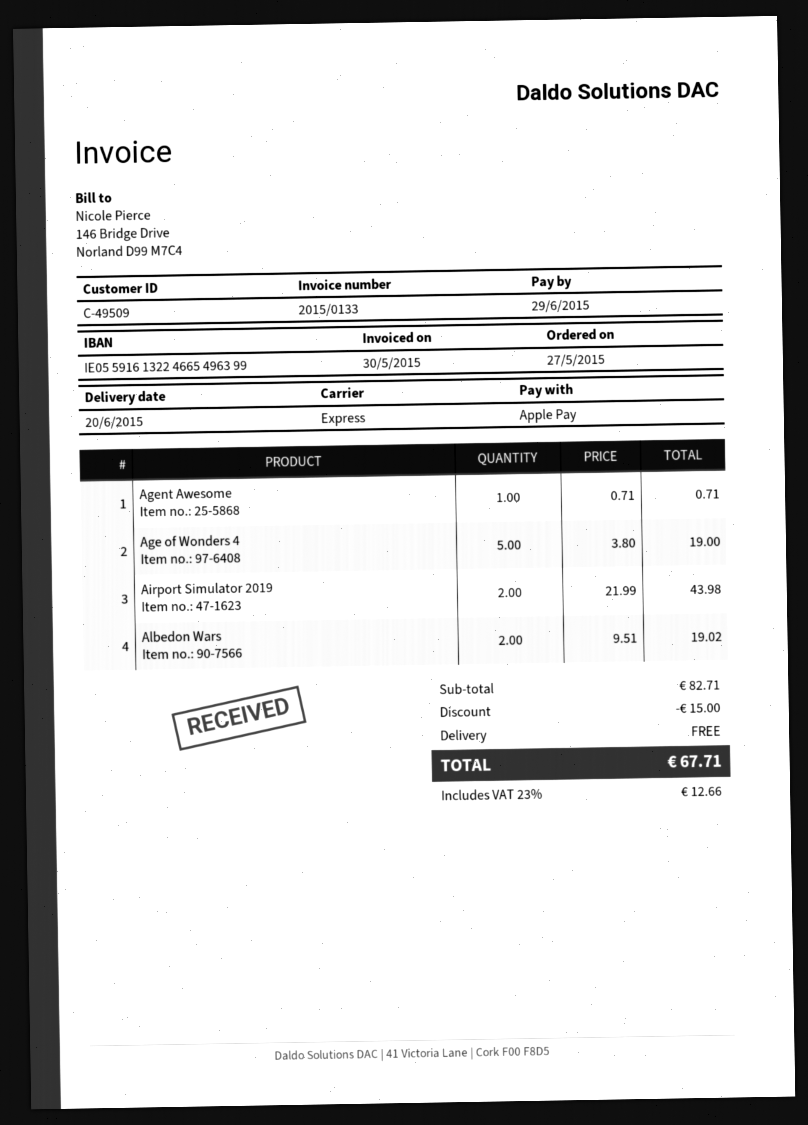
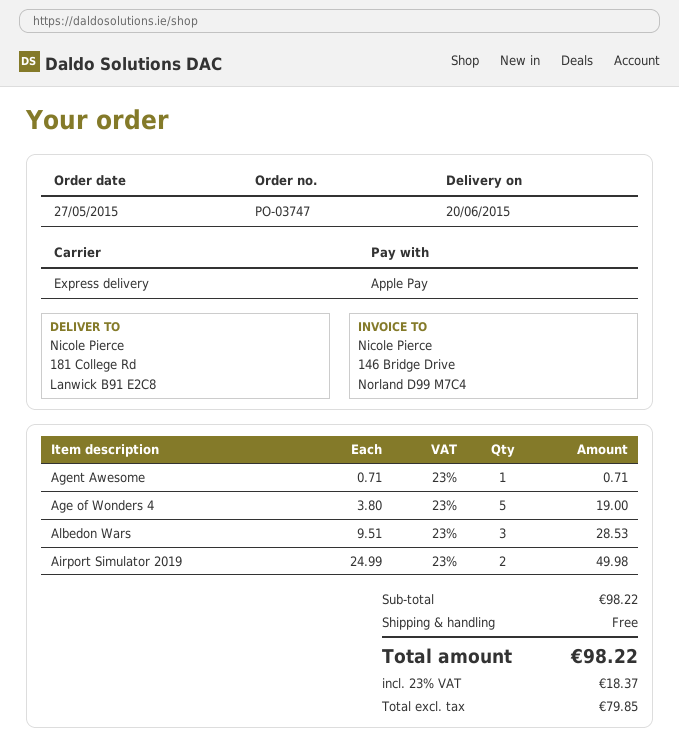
Airport Simulator 2019: 2 x 21.99 = 43.98 -> 2 x 24.99 = 49.98
Albedon Wars: 2 x 9.51 = 19.02 -> 3 x 9.51 = 28.53
subtotal: 82.71 -> 98.22
discount: 15.00 -> none
tax: 23% = 12.66 -> 23% = 18.37
total: 67.71 -> 98.22

